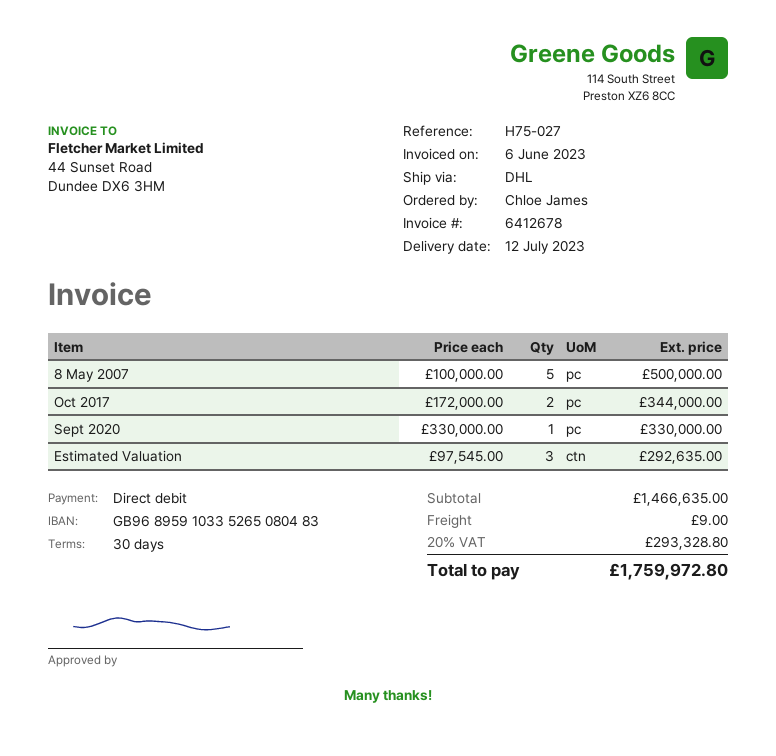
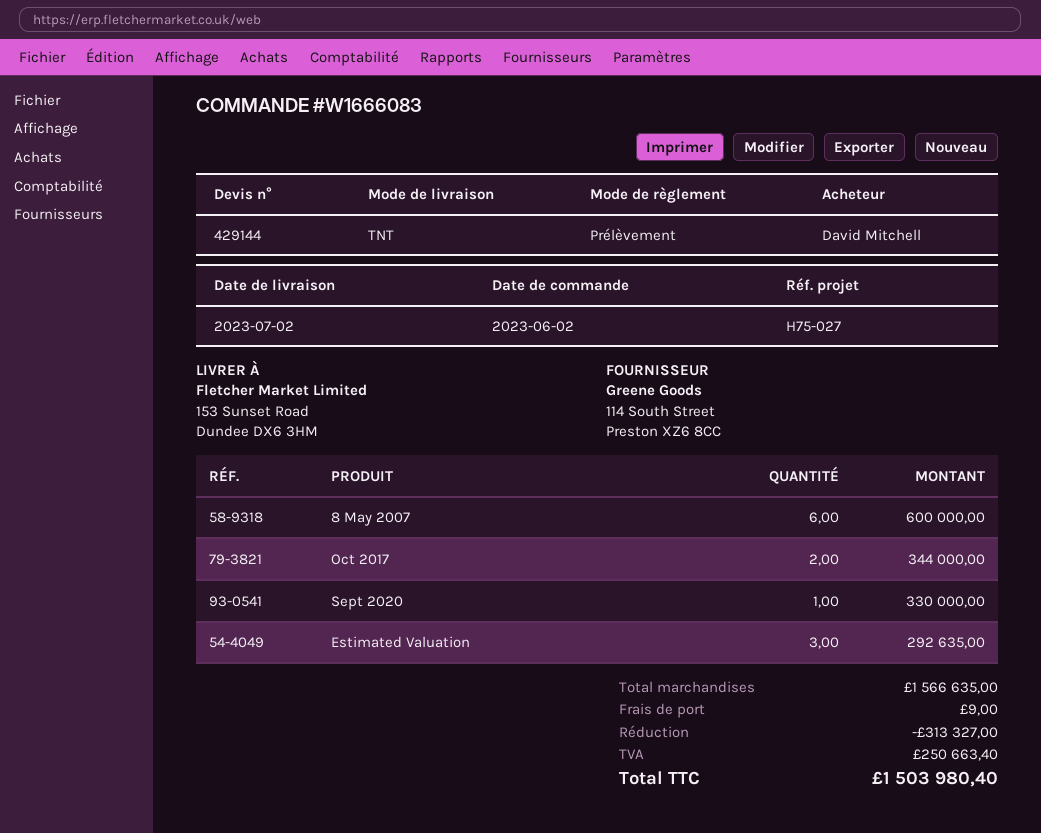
delivery date: 2023-07-12 -> 2023-07-02
ordered by: Chloe James -> David Mitchell
shipping method: DHL -> TNT
8 May 2007: 5 for 500000.00 -> 6 for 600000.00
subtotal: 1466635.00 -> 1566635.00
discount: none -> 313327.00
tax: 293328.80 -> 250663.40
total: 1759972.80 -> 1503980.40

